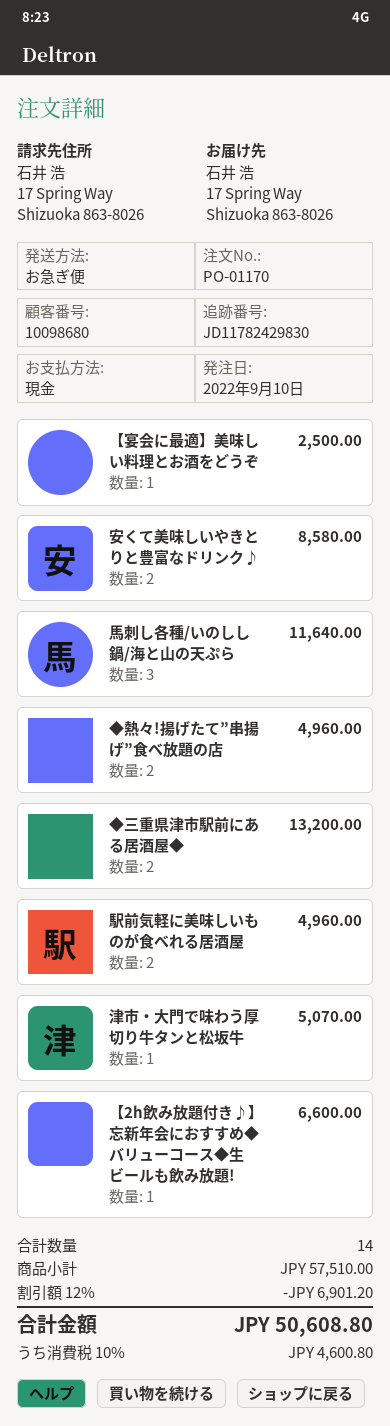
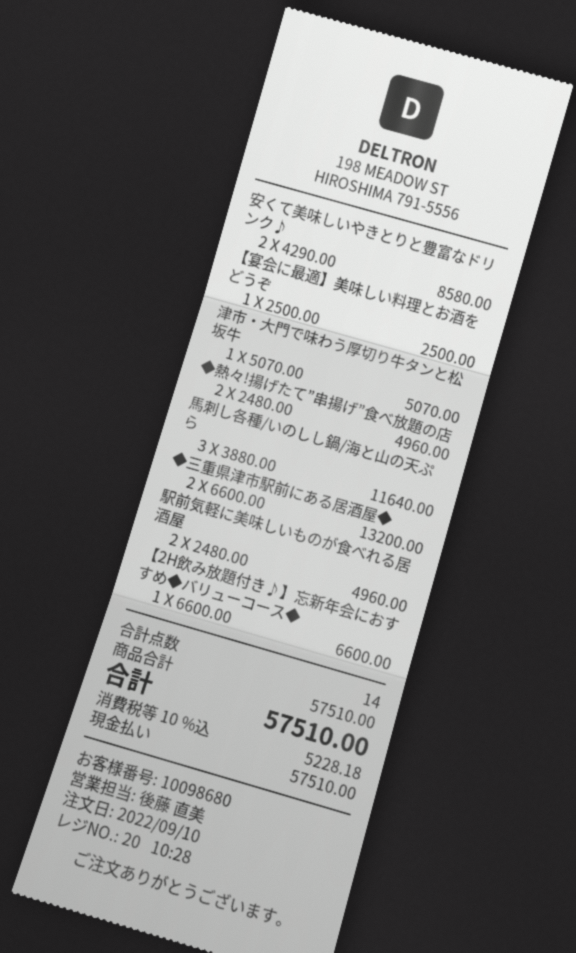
discount: 12% = 6901.20 -> none
tax: 10% = 4600.80 -> 10% = 5228.18
total: 50608.80 -> 57510.00

